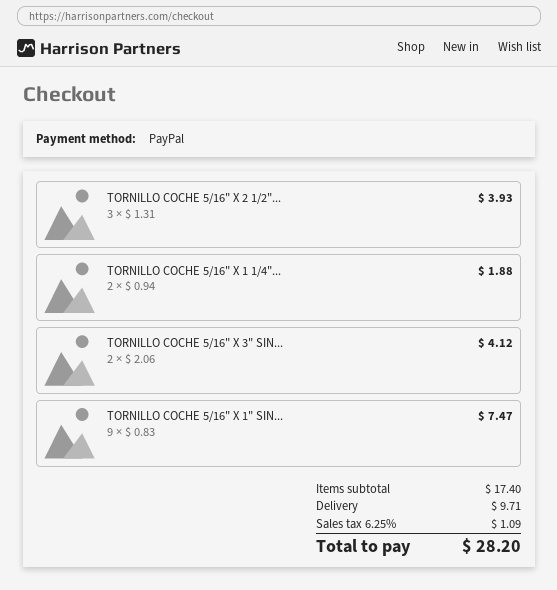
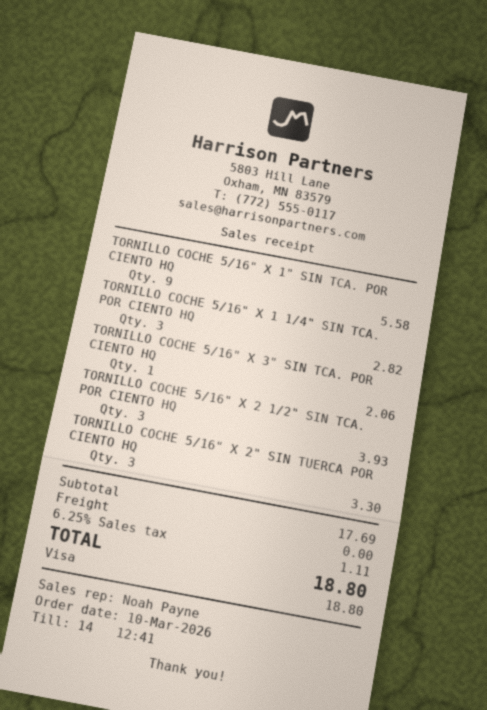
payment method: PayPal -> Visa
TORNILLO COCHE 5/16" X 1 1/4"...: 2 for 1.88 -> 3 for 2.82
TORNILLO COCHE 5/16" X 3" SIN...: 2 for 4.12 -> 1 for 2.06
TORNILLO COCHE 5/16" X 1" SIN...: 9 for 7.47 -> 9 for 5.58
TORNILLO COCHE 5/16" X 2" SIN TUERCA POR CIENTO HQ: none -> 3 for 3.30
subtotal: 17.40 -> 17.69
shipping: 9.71 -> 0.00
tax: 6.25% = 1.09 -> 6.25% = 1.11
total: 28.20 -> 18.80

